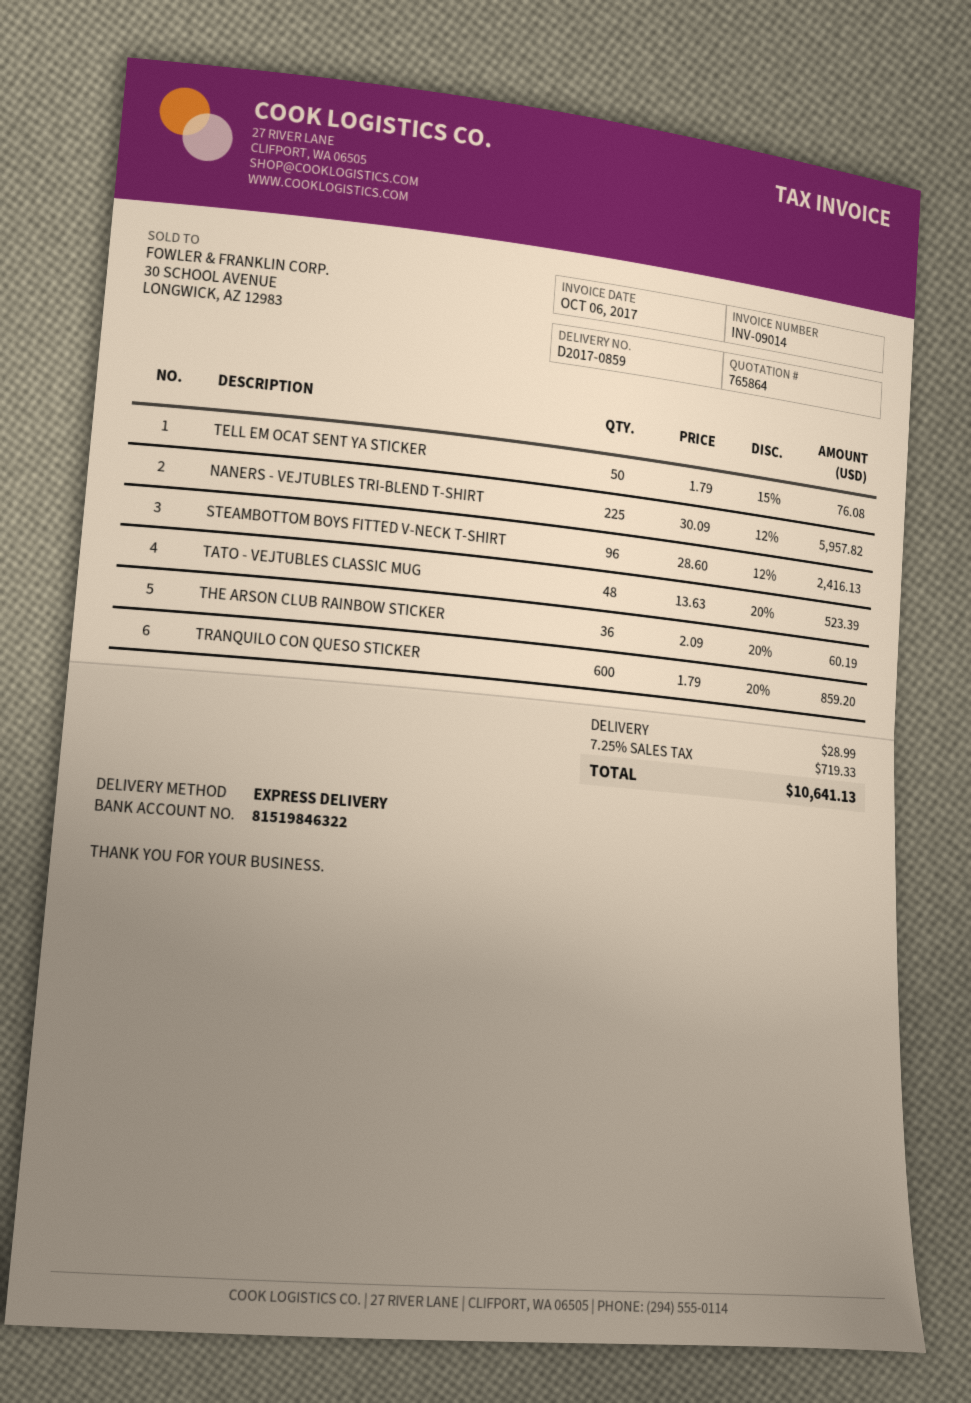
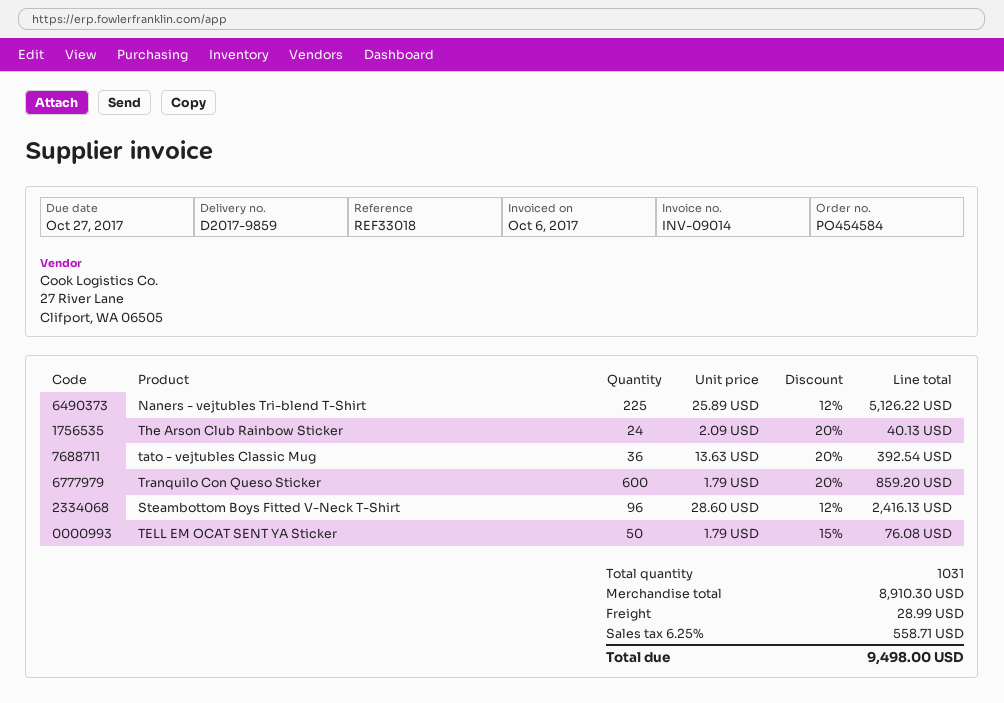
delivery note number: D2017-0859 -> D2017-9859
NANERS - VEJTUBLES TRI-BLEND T-SHIRT: 225 x 30.09 - 12% = 5957.82 -> 225 x 25.89 - 12% = 5126.22
TATO - VEJTUBLES CLASSIC MUG: 48 x 13.63 - 20% = 523.39 -> 36 x 13.63 - 20% = 392.54
THE ARSON CLUB RAINBOW STICKER: 36 x 2.09 - 20% = 60.19 -> 24 x 2.09 - 20% = 40.13
tax: 7.25% = 719.33 -> 6.25% = 558.71
total: 10641.13 -> 9498.00

